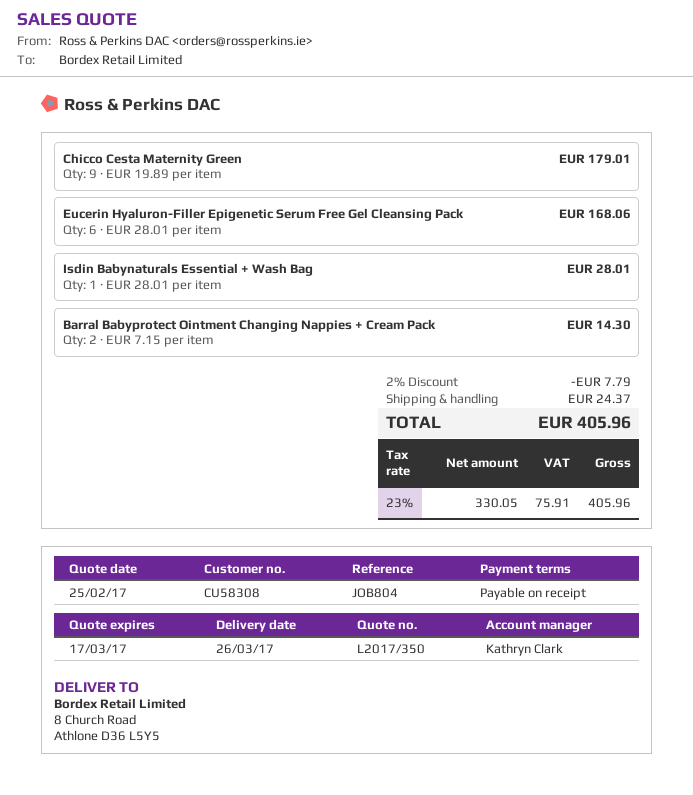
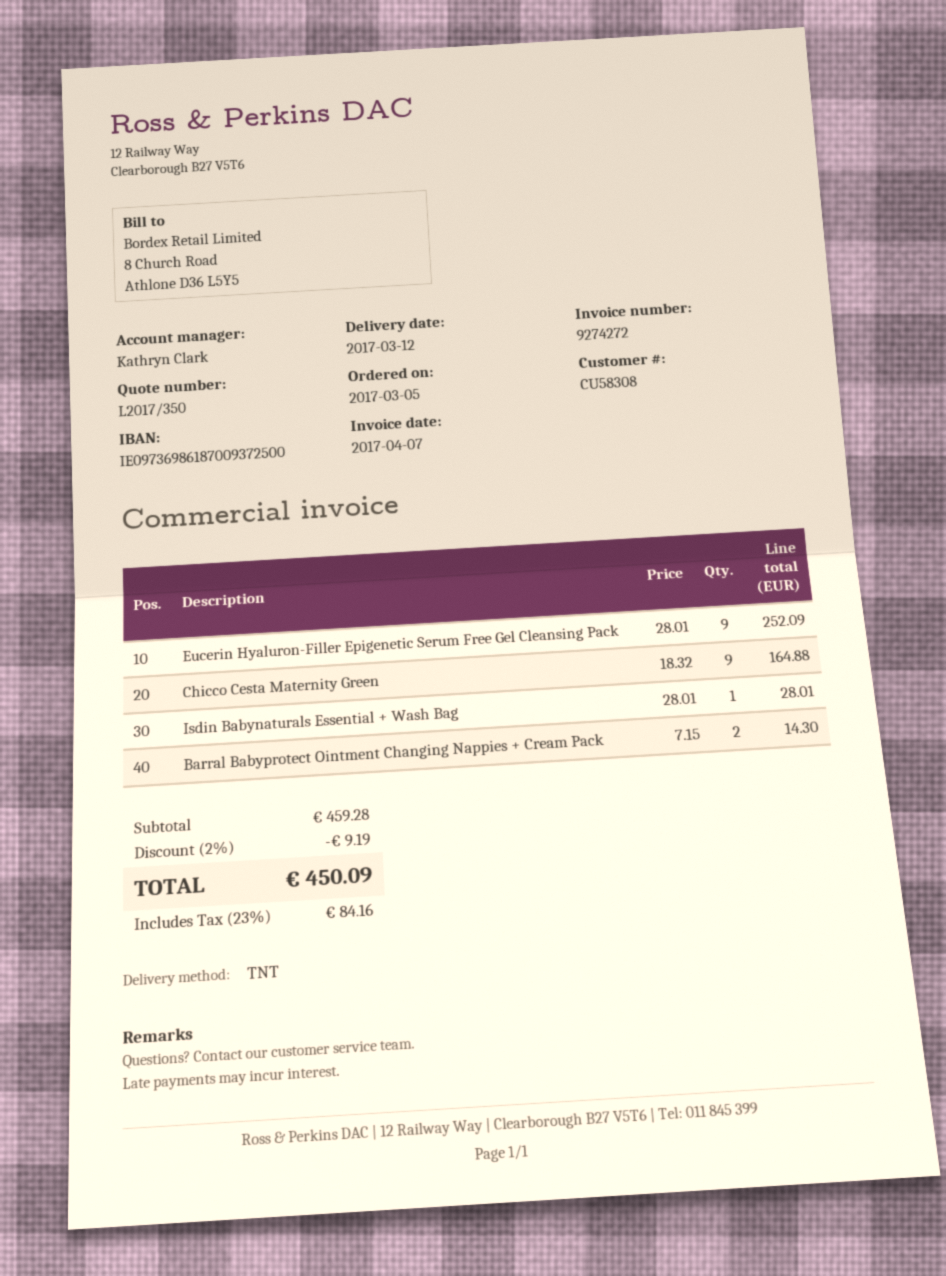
delivery date: 2017-03-26 -> 2017-03-12
Chicco Cesta Maternity Green: 9 x 19.89 = 179.01 -> 9 x 18.32 = 164.88
Eucerin Hyaluron-Filler Epigenetic Serum Free Gel Cleansing Pack: 6 x 28.01 = 168.06 -> 9 x 28.01 = 252.09
discount: 2% = 7.79 -> 2% = 9.19
shipping: 24.37 -> none
tax: 23% = 75.91 -> 23% = 84.16
total: 405.96 -> 450.09

